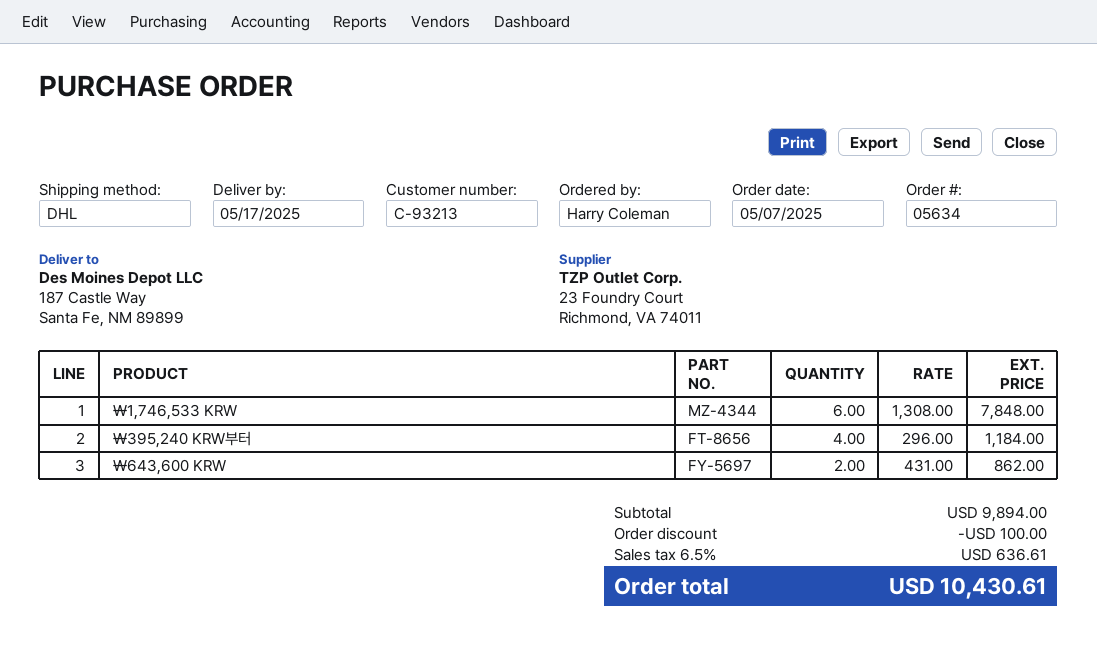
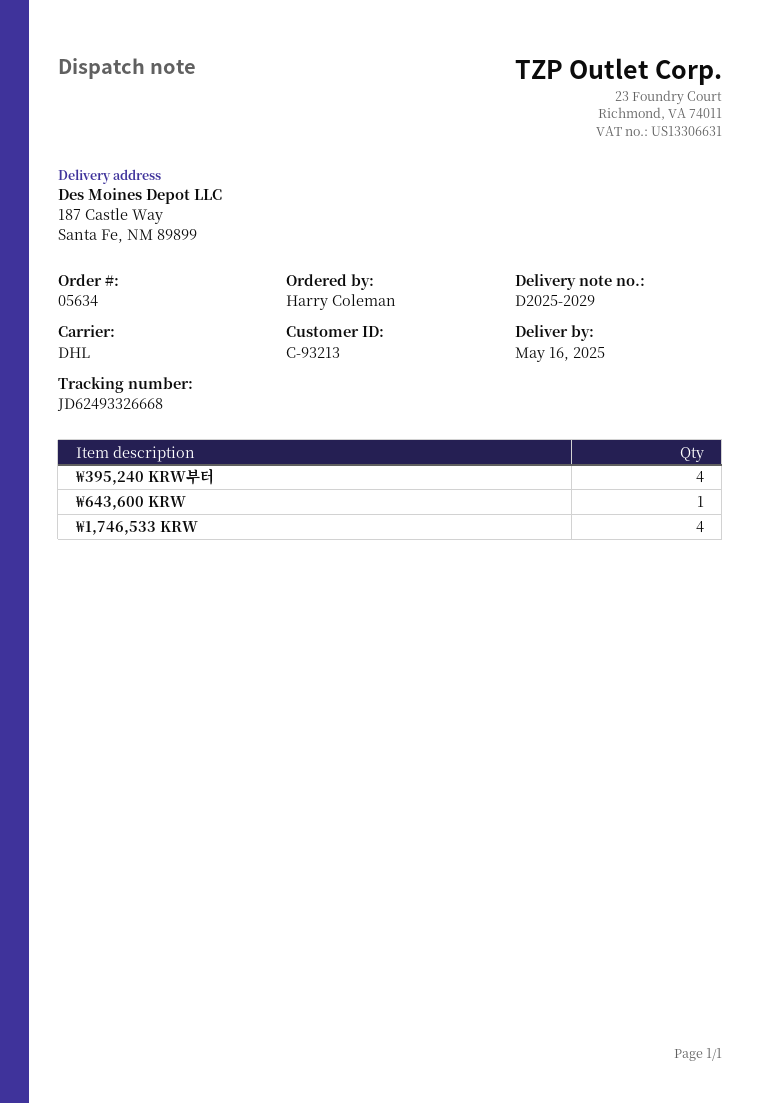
delivery date: 2025-05-17 -> 2025-05-16
₩1,746,533 KRW: 6 -> 4
₩643,600 KRW: 2 -> 1

